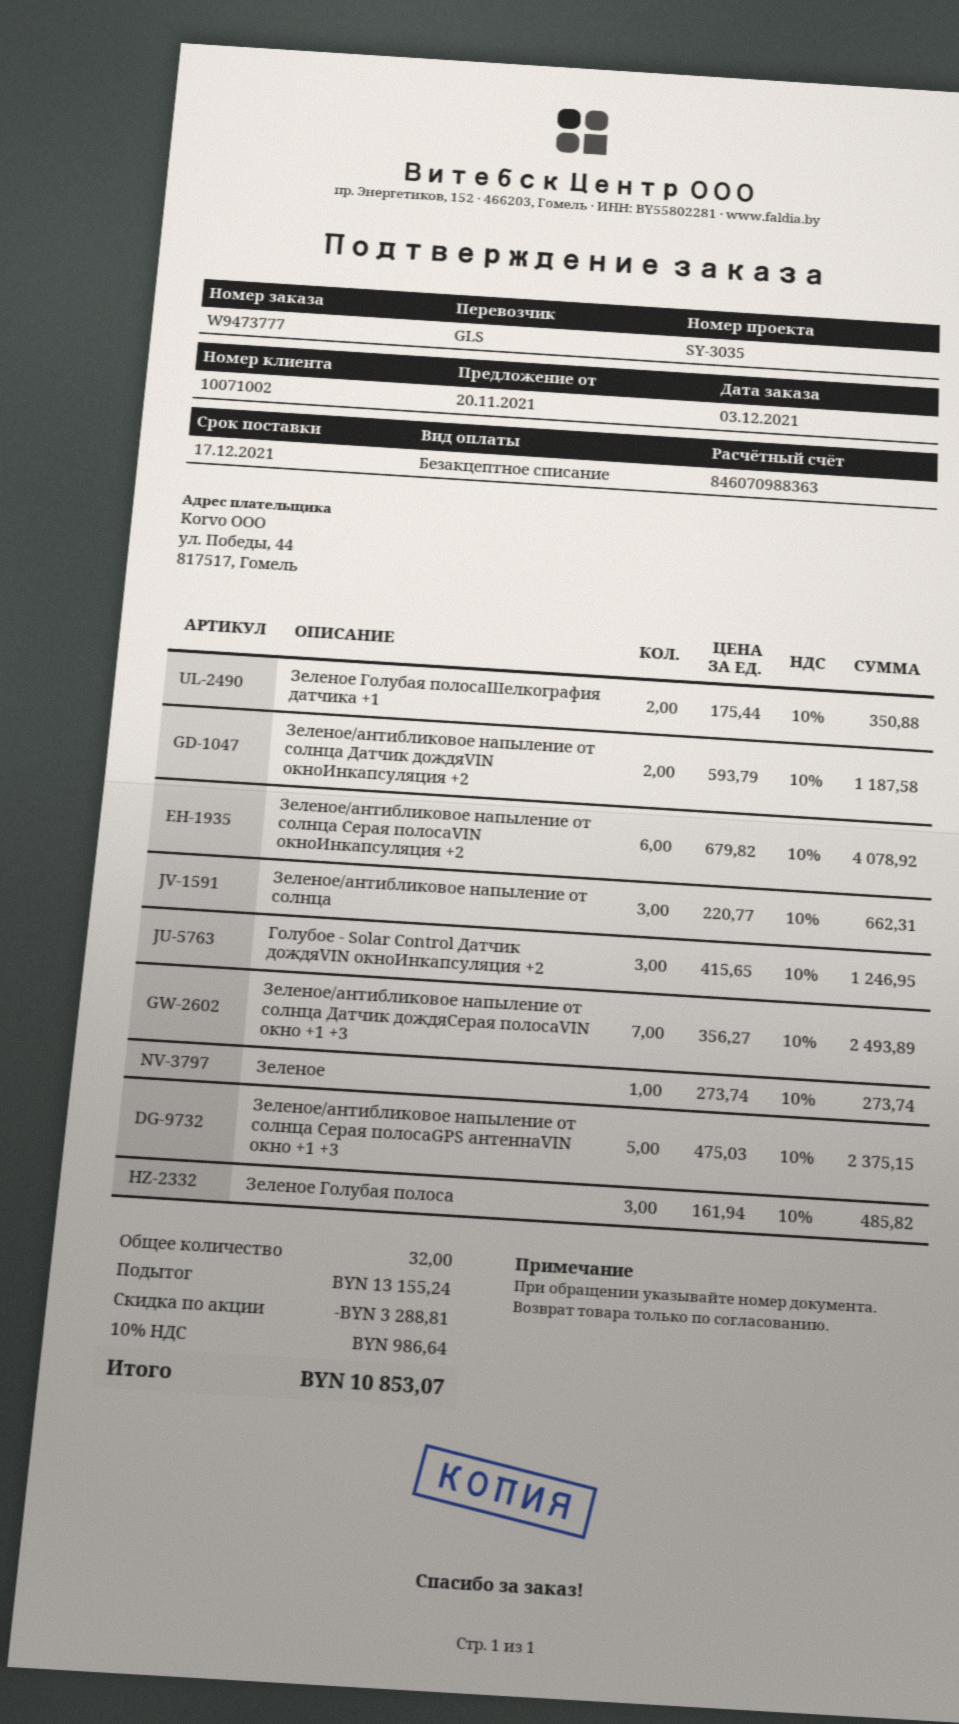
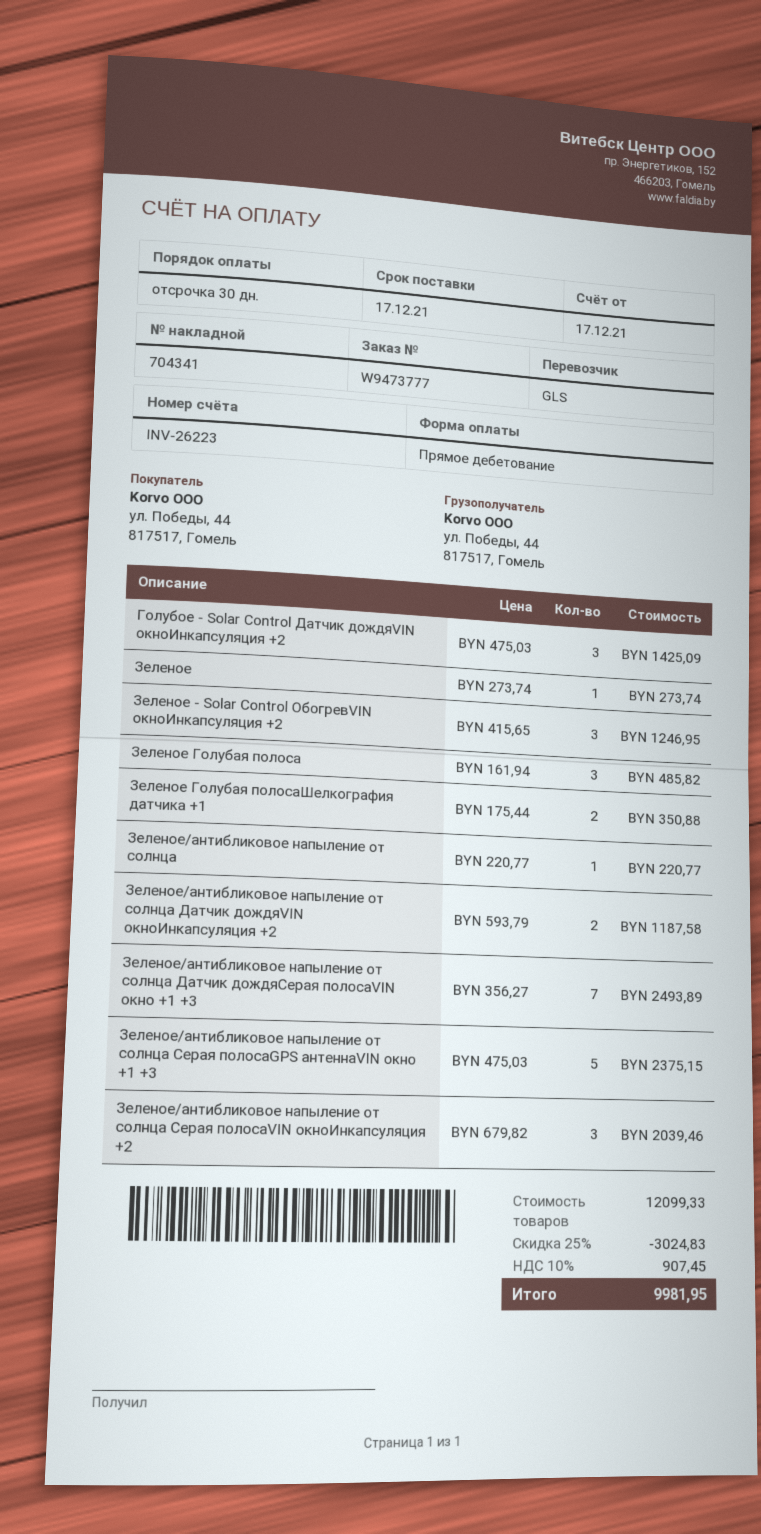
Зеленое/антибликовое напыление от солнца Серая полосаVIN окноИнкапсуляция +2: 6 x 679.82 = 4078.92 -> 3 x 679.82 = 2039.46
Зеленое/антибликовое напыление от солнца: 3 x 220.77 = 662.31 -> 1 x 220.77 = 220.77
Голубое - Solar Control Датчик дождяVIN окноИнкапсуляция +2: 3 x 415.65 = 1246.95 -> 3 x 475.03 = 1425.09
Зеленое - Solar Control ОбогревVIN окноИнкапсуляция +2: none -> 3 x 415.65 = 1246.95
subtotal: 13155.24 -> 12099.33
discount: 3288.81 -> 3024.83
tax: 10% = 986.64 -> 10% = 907.45
total: 10853.07 -> 9981.95

